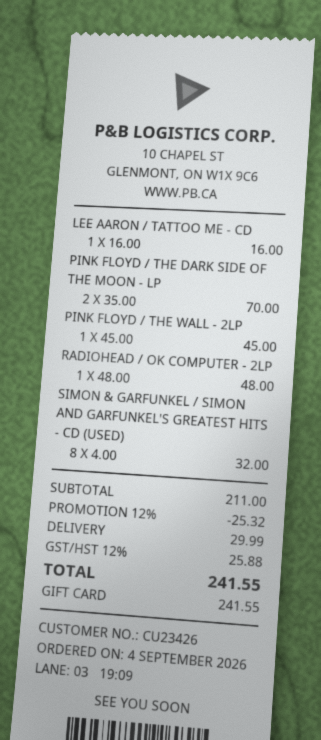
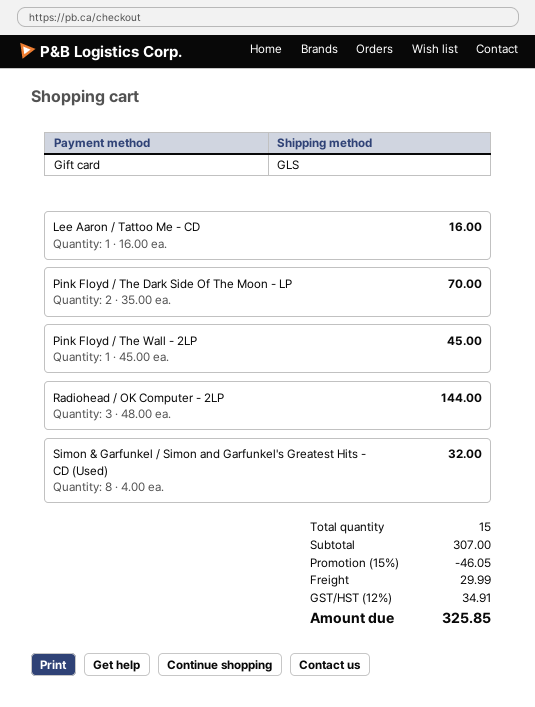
RADIOHEAD / OK COMPUTER - 2LP: 1 x 48.00 = 48.00 -> 3 x 48.00 = 144.00
subtotal: 211.00 -> 307.00
discount: 12% = 25.32 -> 15% = 46.05
tax: 12% = 25.88 -> 12% = 34.91
total: 241.55 -> 325.85

